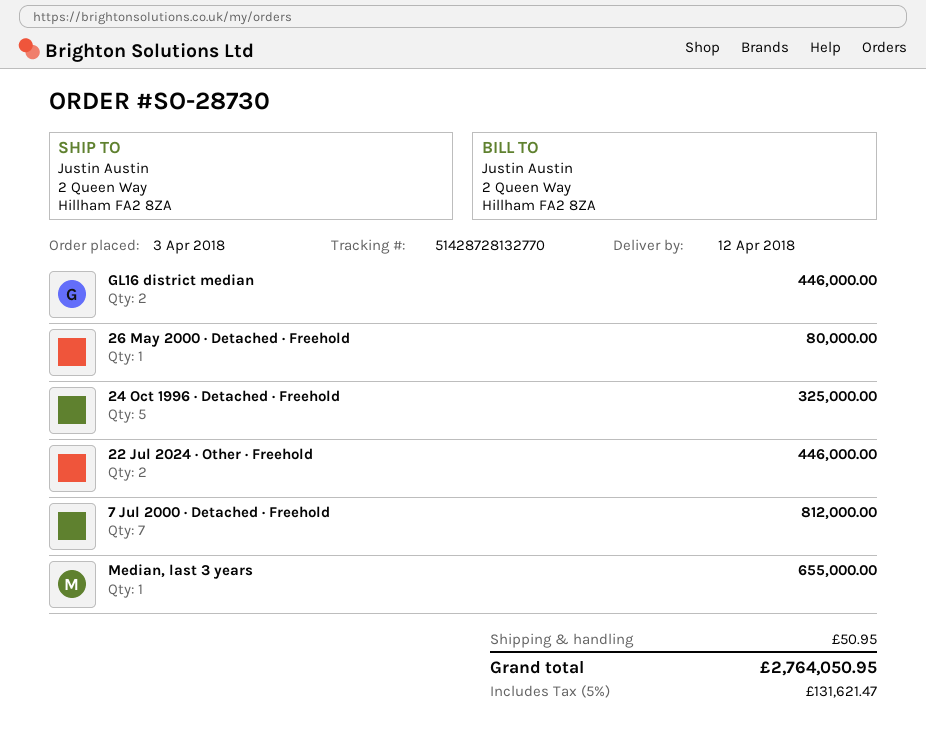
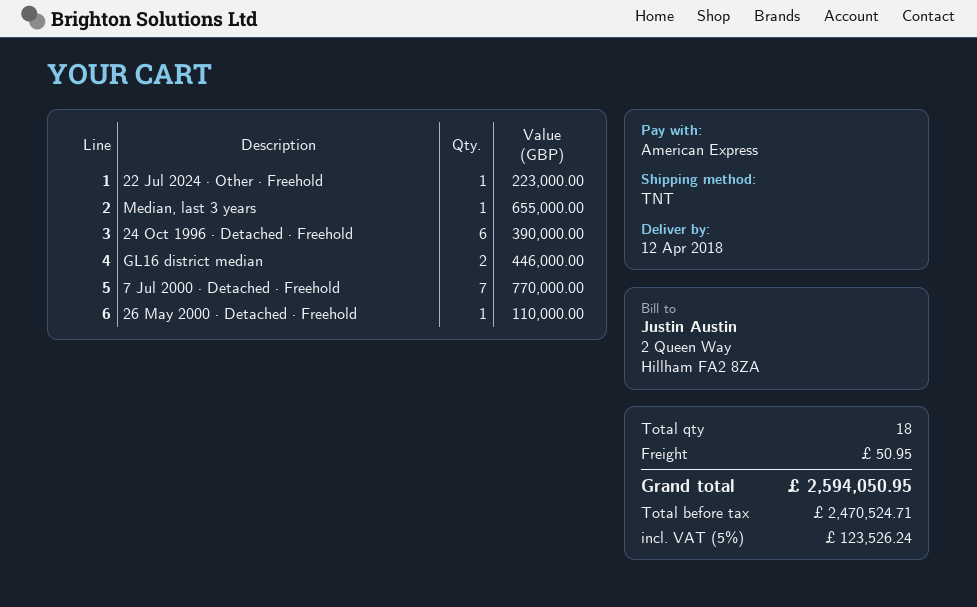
26 May 2000 · Detached · Freehold: 1 for 80000.00 -> 1 for 110000.00
24 Oct 1996 · Detached · Freehold: 5 for 325000.00 -> 6 for 390000.00
22 Jul 2024 · Other · Freehold: 2 for 446000.00 -> 1 for 223000.00
7 Jul 2000 · Detached · Freehold: 7 for 812000.00 -> 7 for 770000.00
tax: 5% = 131621.47 -> 5% = 123526.24
total: 2764050.95 -> 2594050.95

